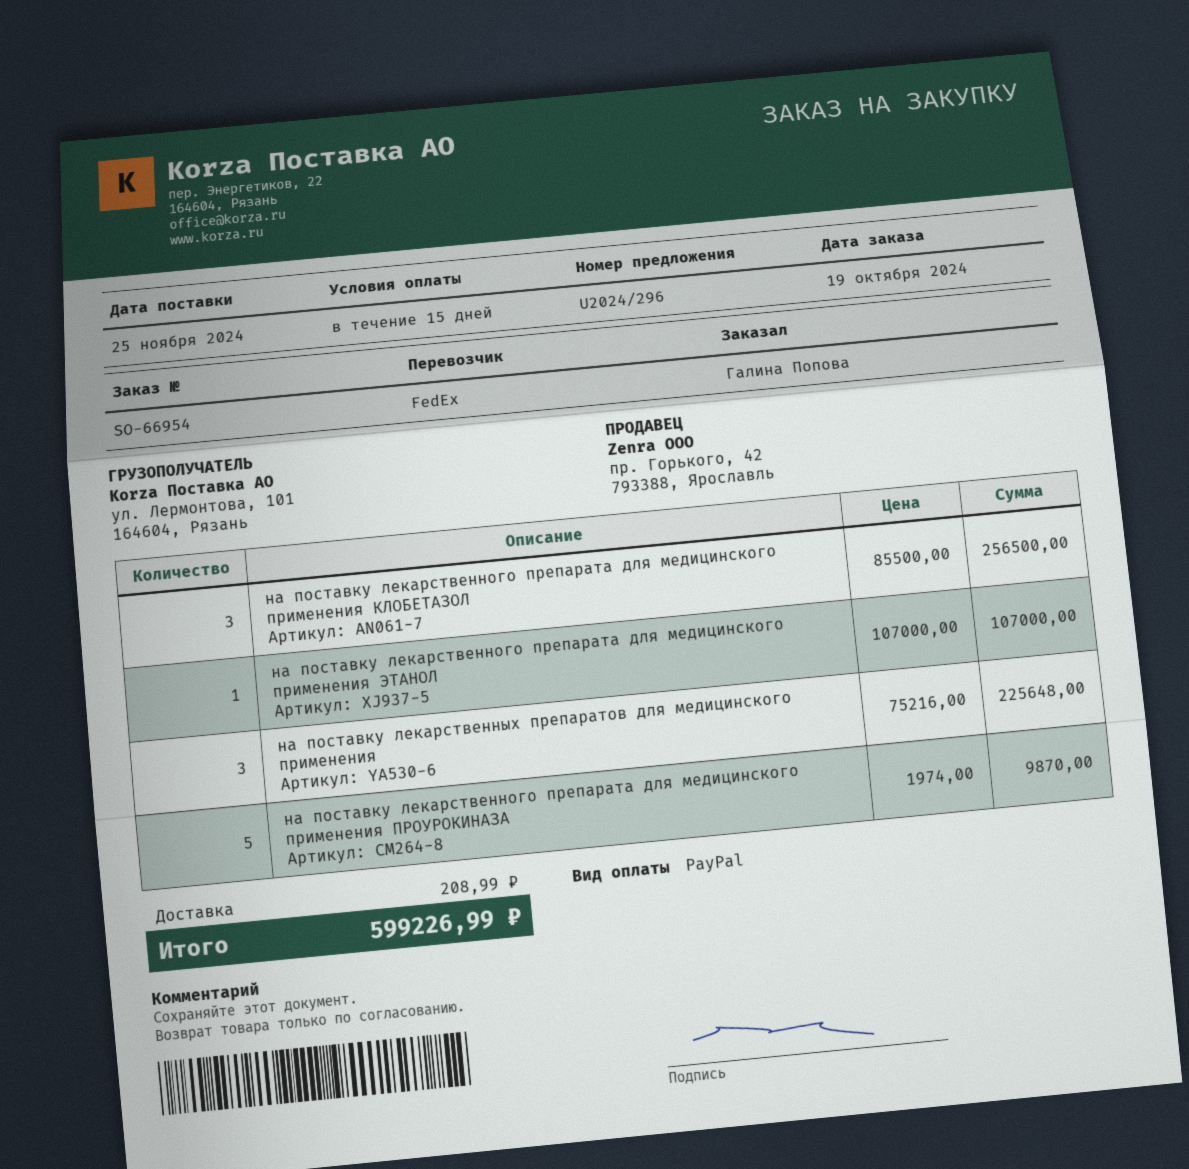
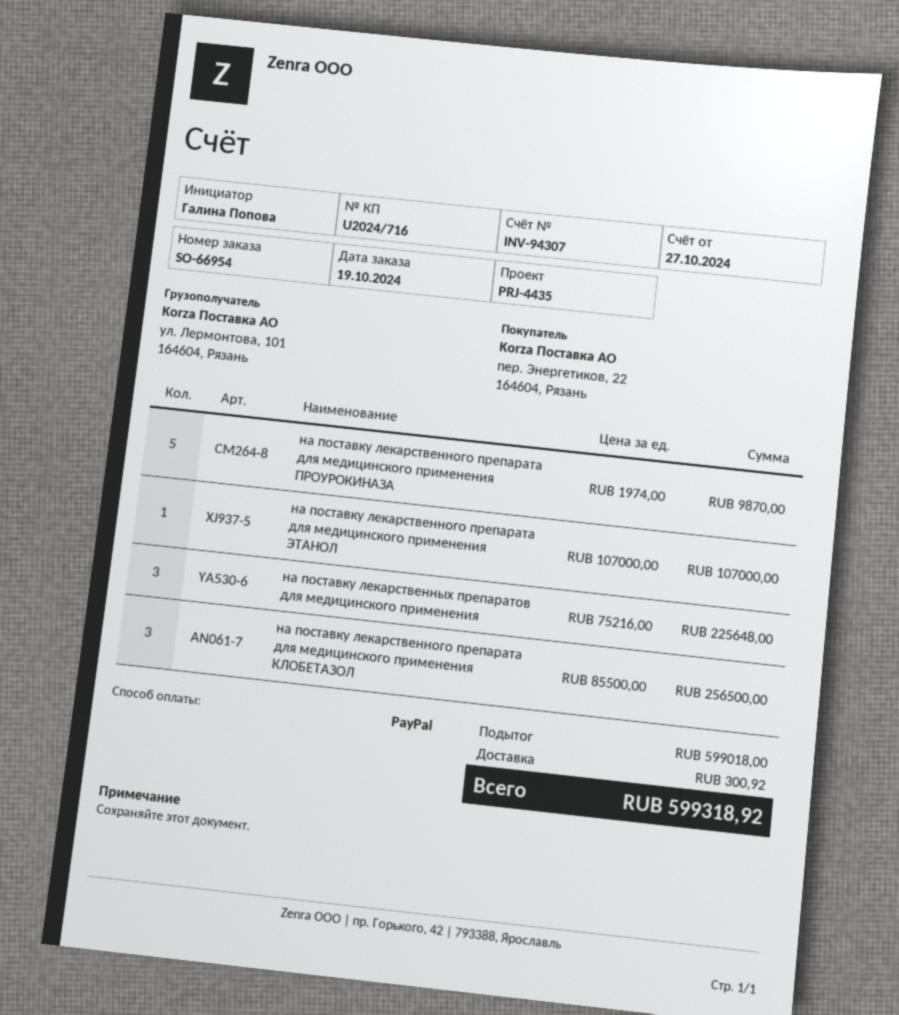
quote number: U2024/296 -> U2024/716
shipping: 208.99 -> 300.92
total: 599226.99 -> 599318.92

